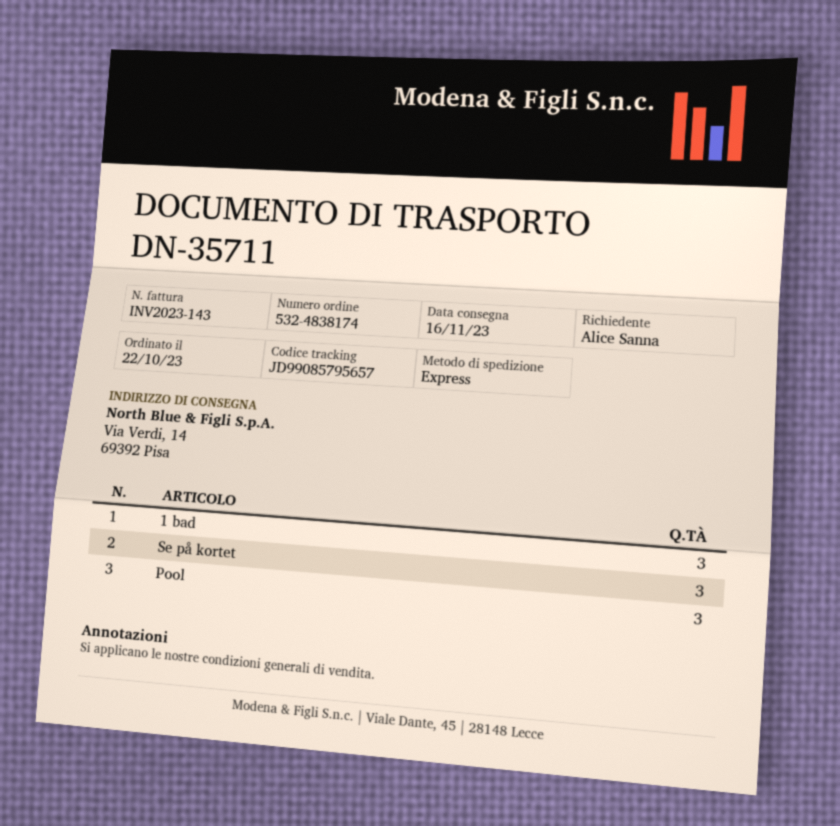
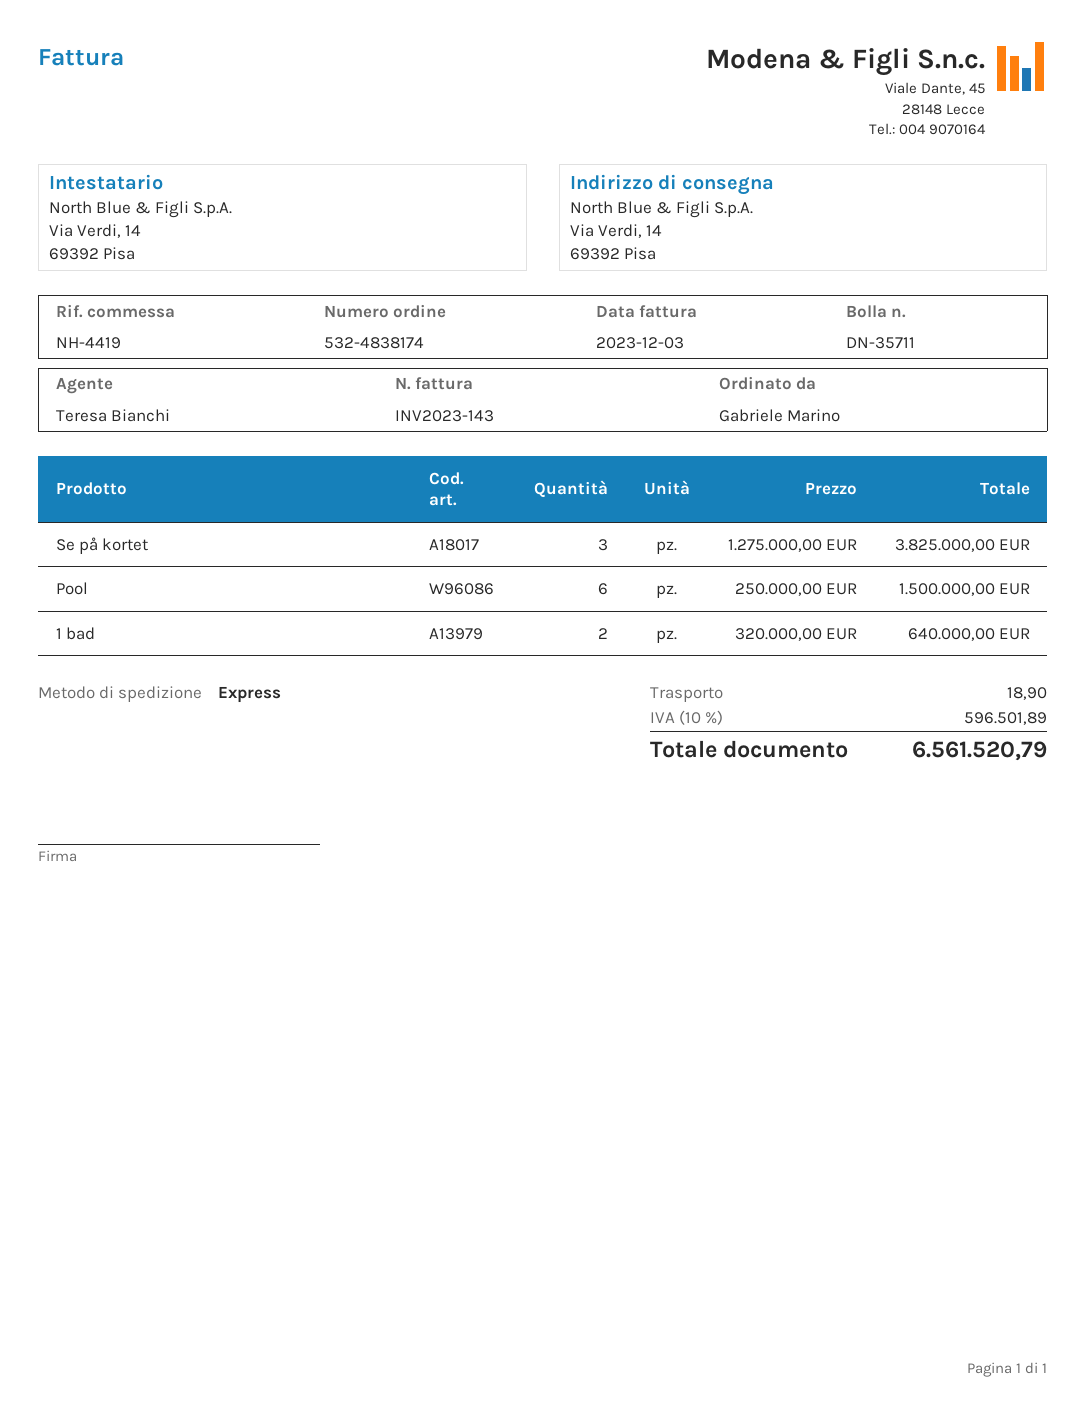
ordered by: Alice Sanna -> Gabriele Marino
1 bad: 3 -> 2
Pool: 3 -> 6

